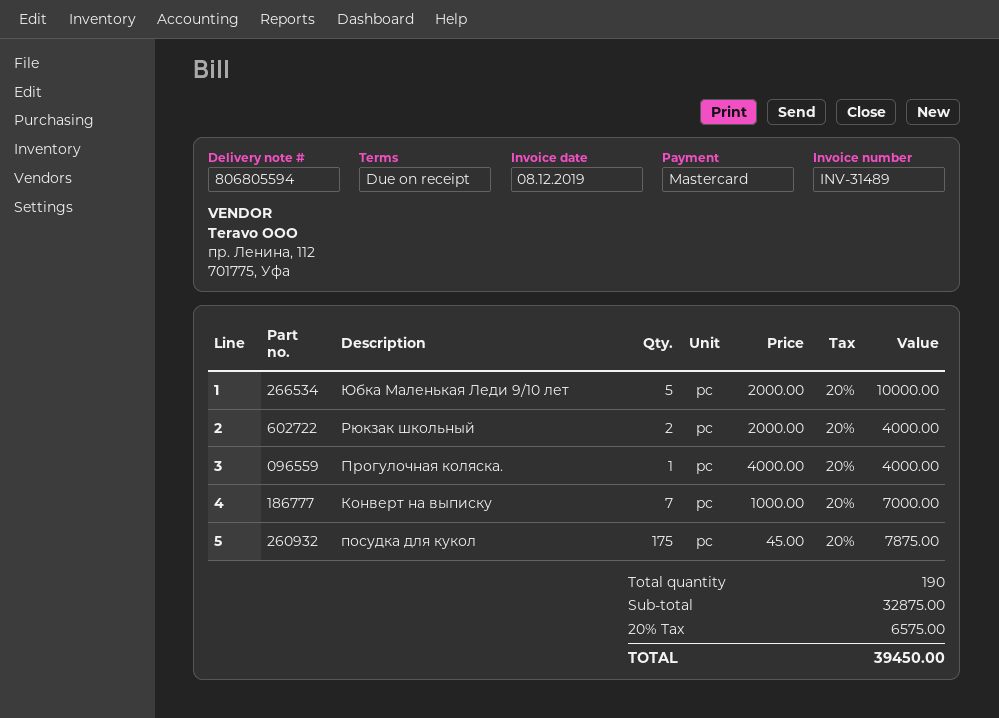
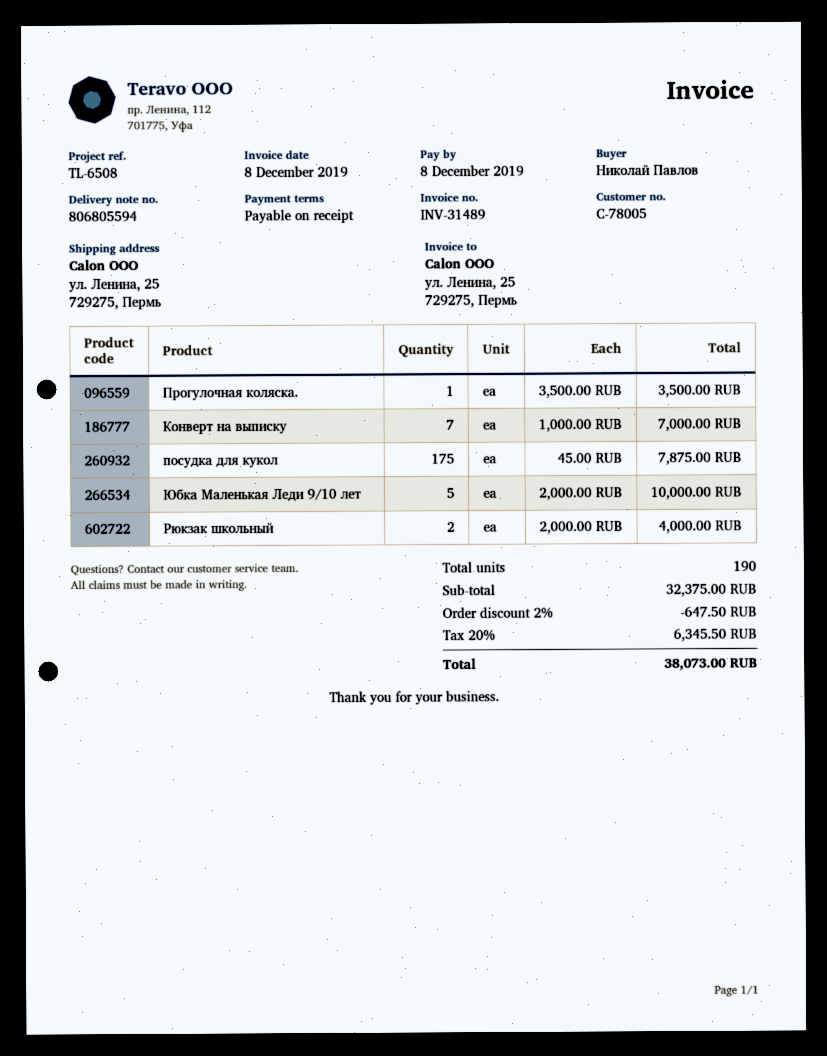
Прогулочная коляска.: 1 x 4000.00 = 4000.00 -> 1 x 3500.00 = 3500.00
subtotal: 32875.00 -> 32375.00
discount: none -> 2% = 647.50
tax: 20% = 6575.00 -> 20% = 6345.50
total: 39450.00 -> 38073.00

